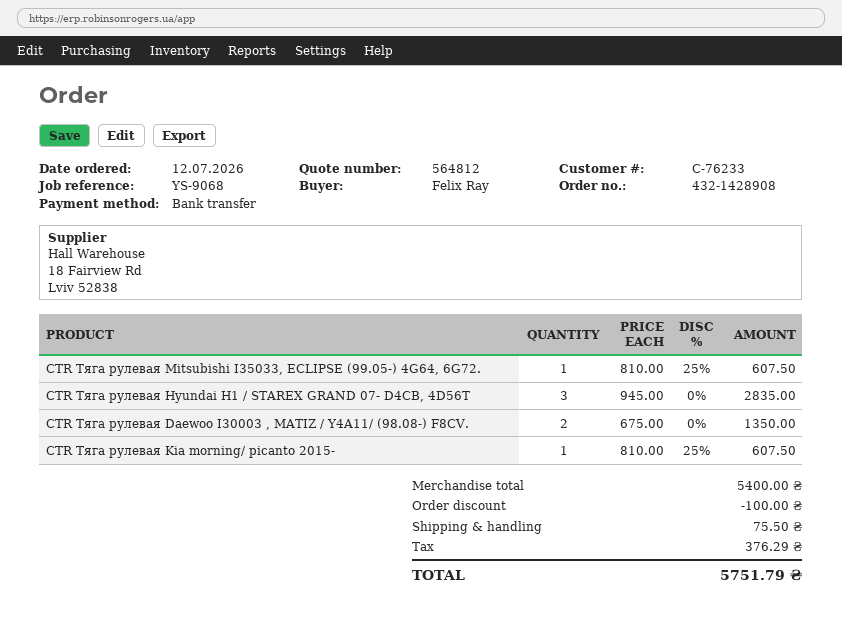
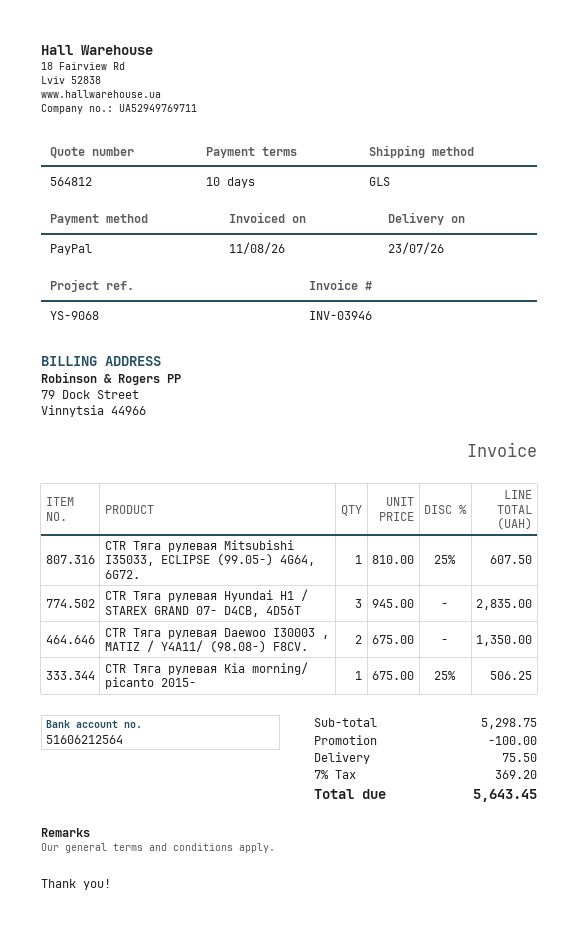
payment method: bank transfer -> PayPal
CTR Тяга рулевая Kia morning/ picanto 2015-: 1 x 810.00 - 25% = 607.50 -> 1 x 675.00 - 25% = 506.25
subtotal: 5400.00 -> 5298.75
tax: 376.29 -> 369.20
total: 5751.79 -> 5643.45

